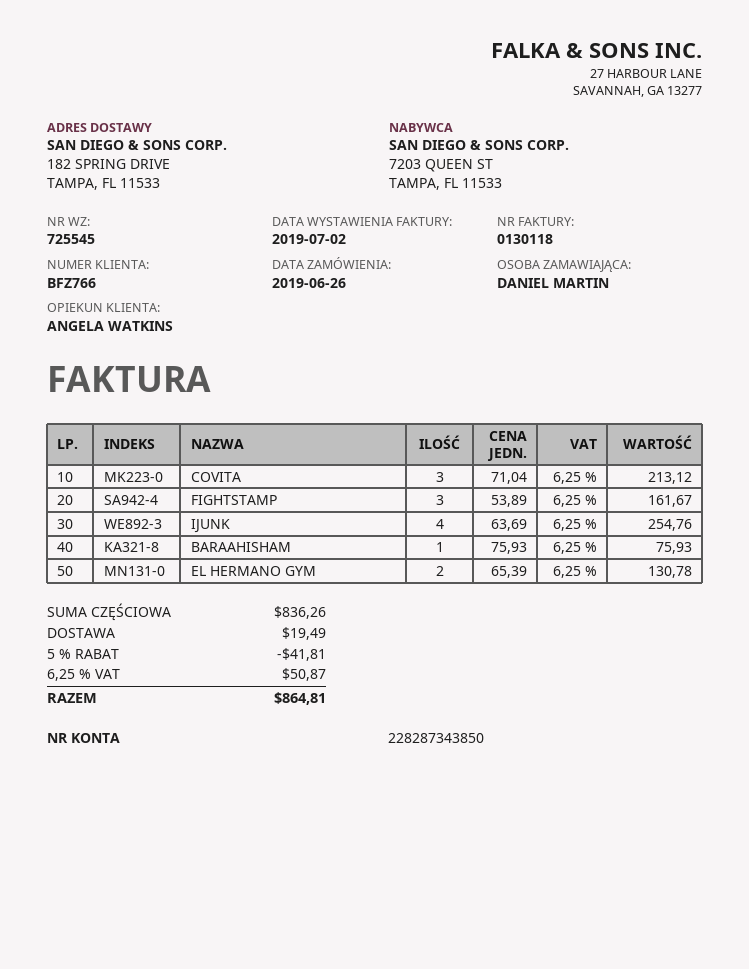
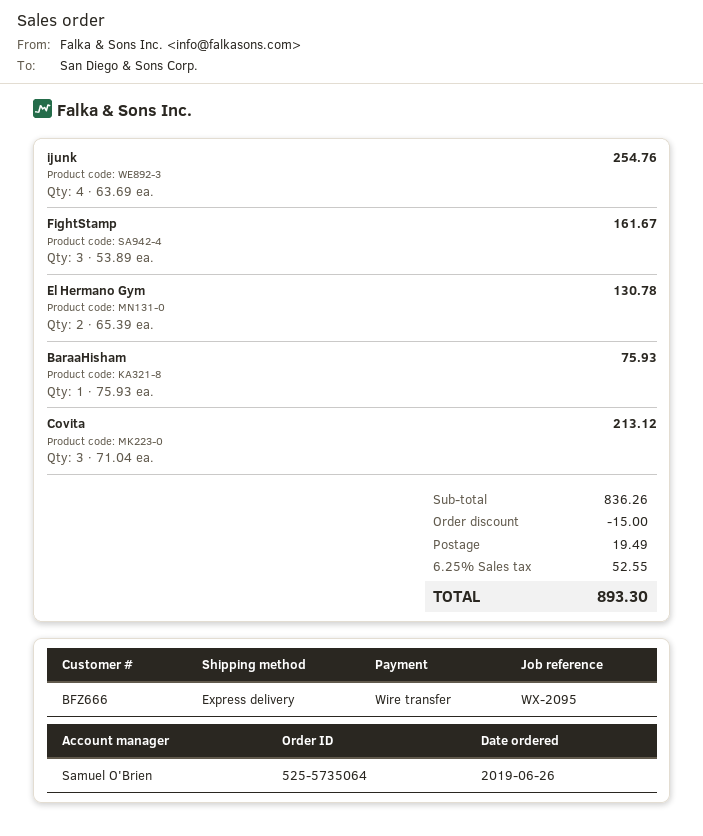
customer number: BFZ766 -> BFZ666
sales rep: ANGELA WATKINS -> Samuel O'Brien
discount: 41.81 -> 15.00
tax: 6.25% = 50.87 -> 6.25% = 52.55
total: 864.81 -> 893.30

